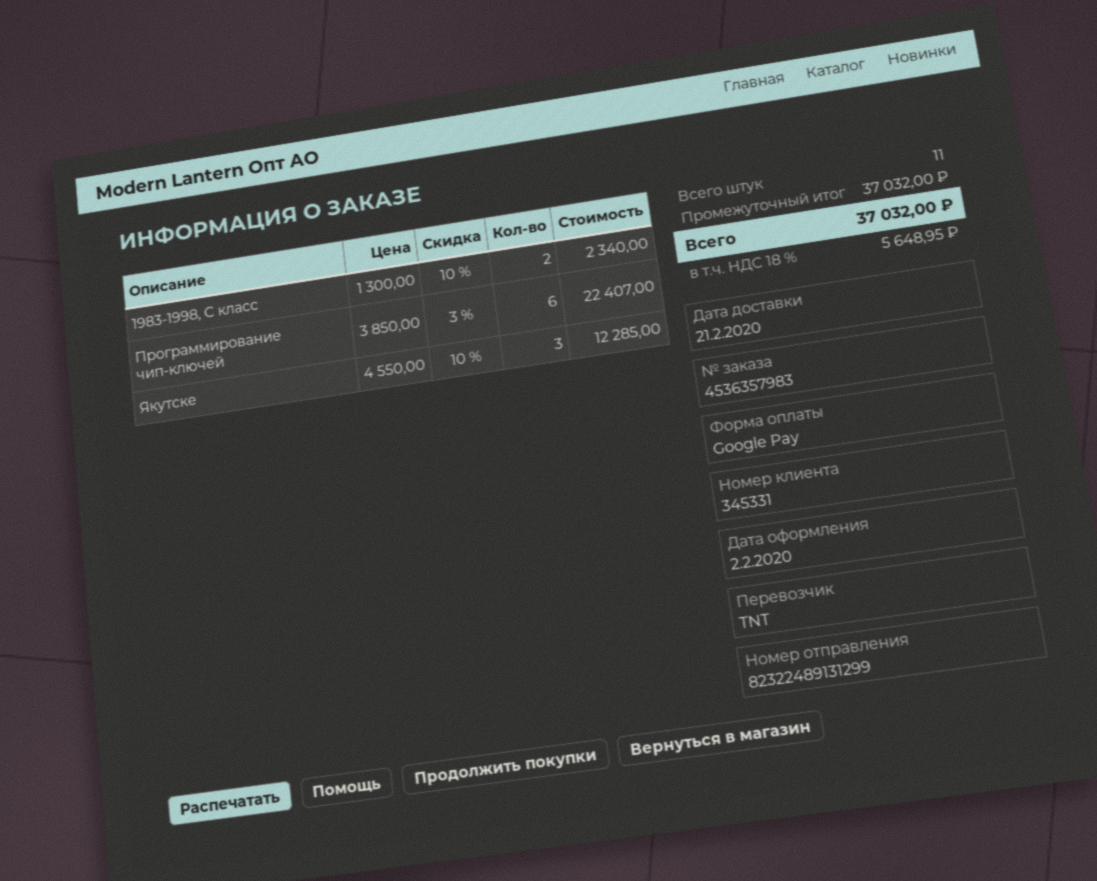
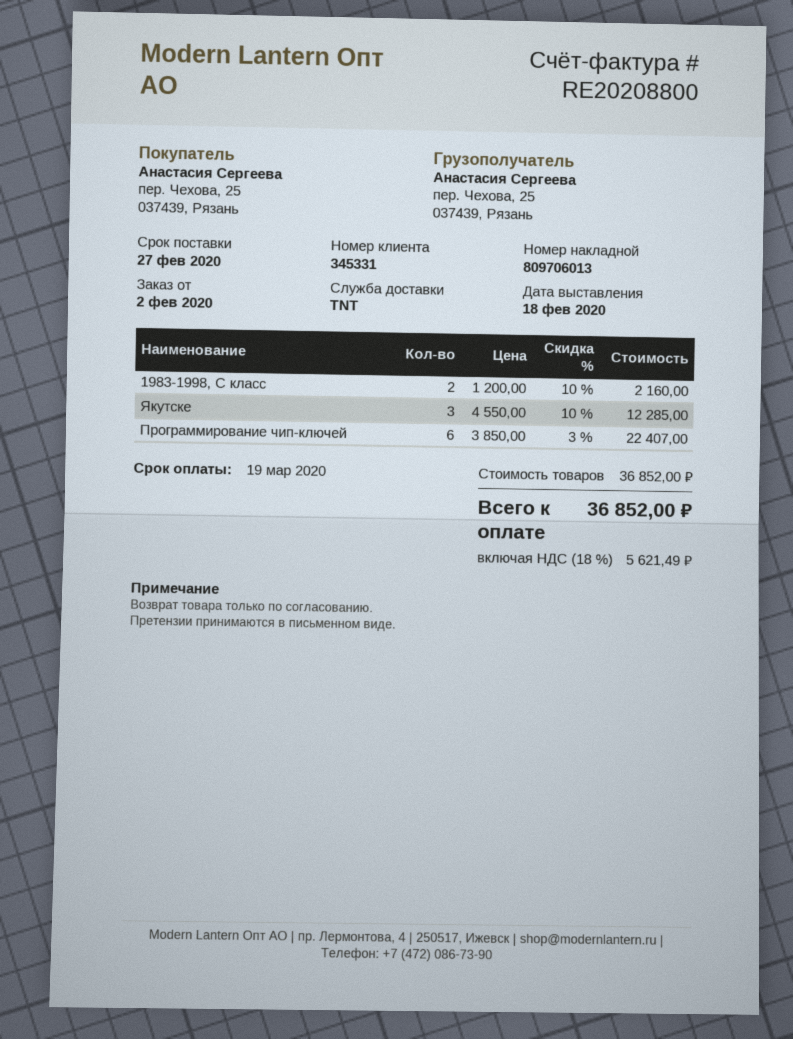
delivery date: 2020-02-21 -> 2020-02-27
1983-1998, C класс: 2 x 1300.00 - 10% = 2340.00 -> 2 x 1200.00 - 10% = 2160.00
subtotal: 37032.00 -> 36852.00
tax: 18% = 5648.95 -> 18% = 5621.49
total: 37032.00 -> 36852.00

